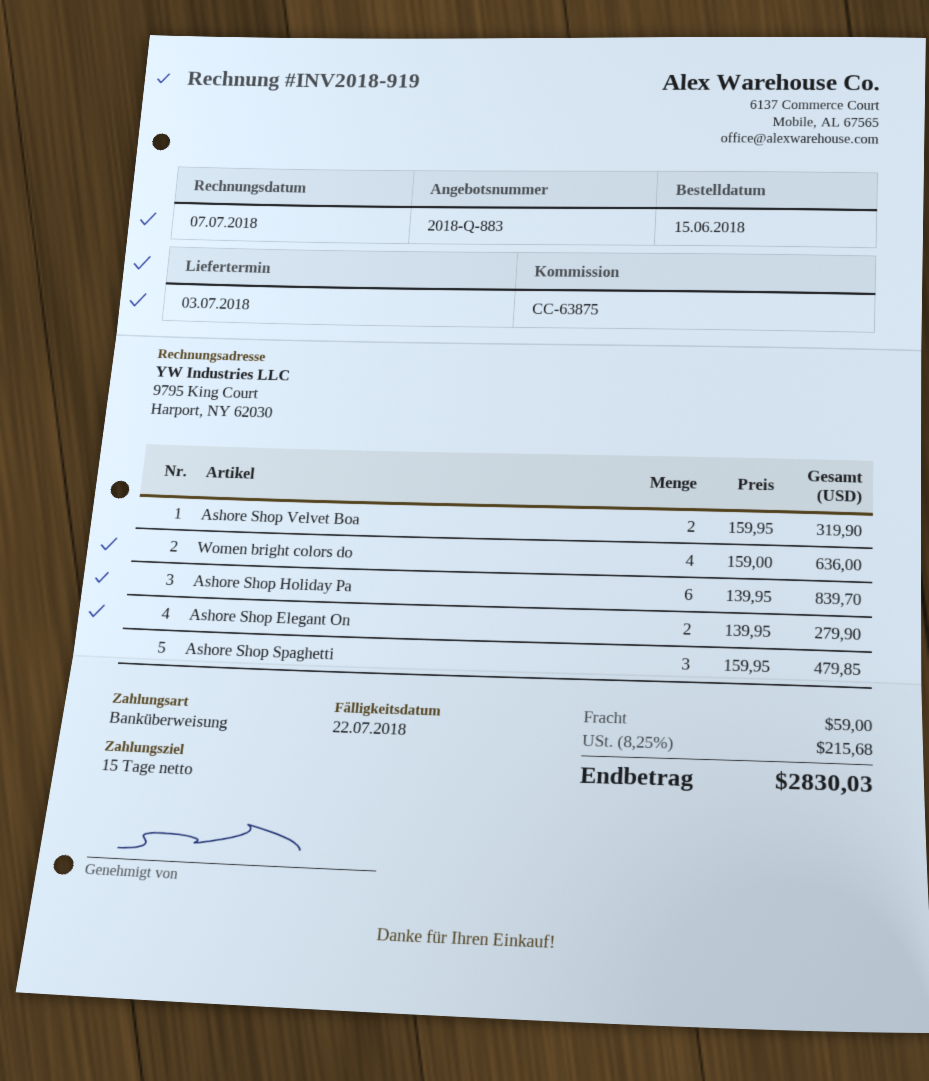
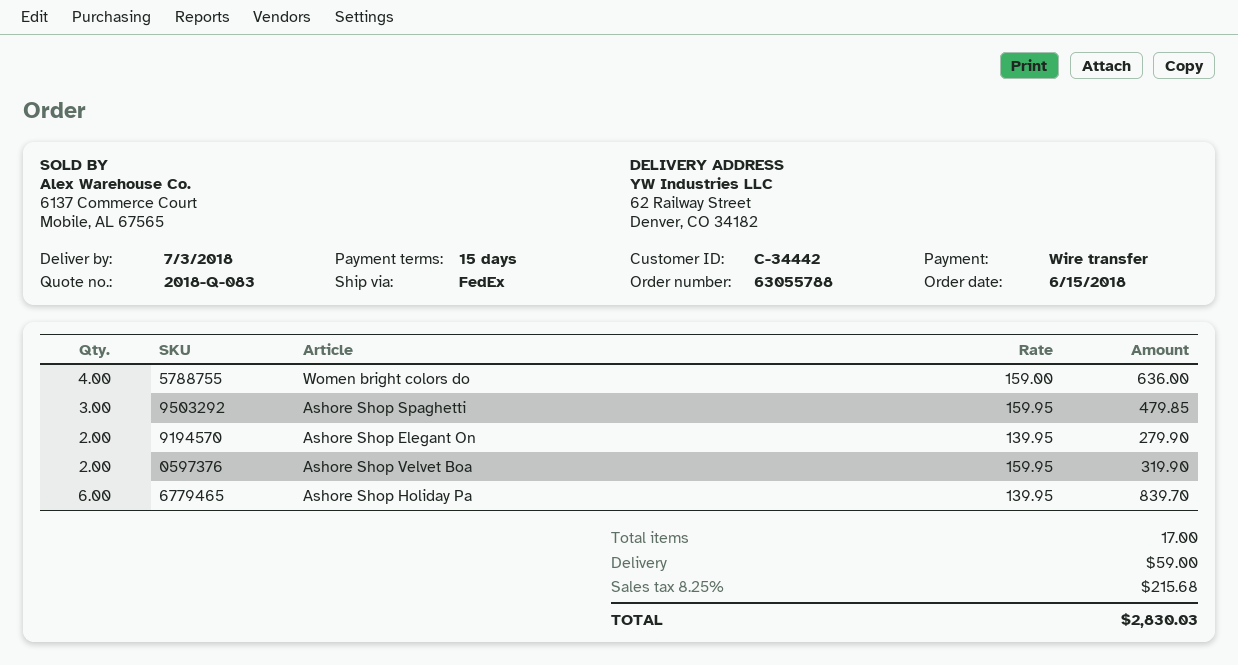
quote number: 2018-Q-883 -> 2018-Q-083

